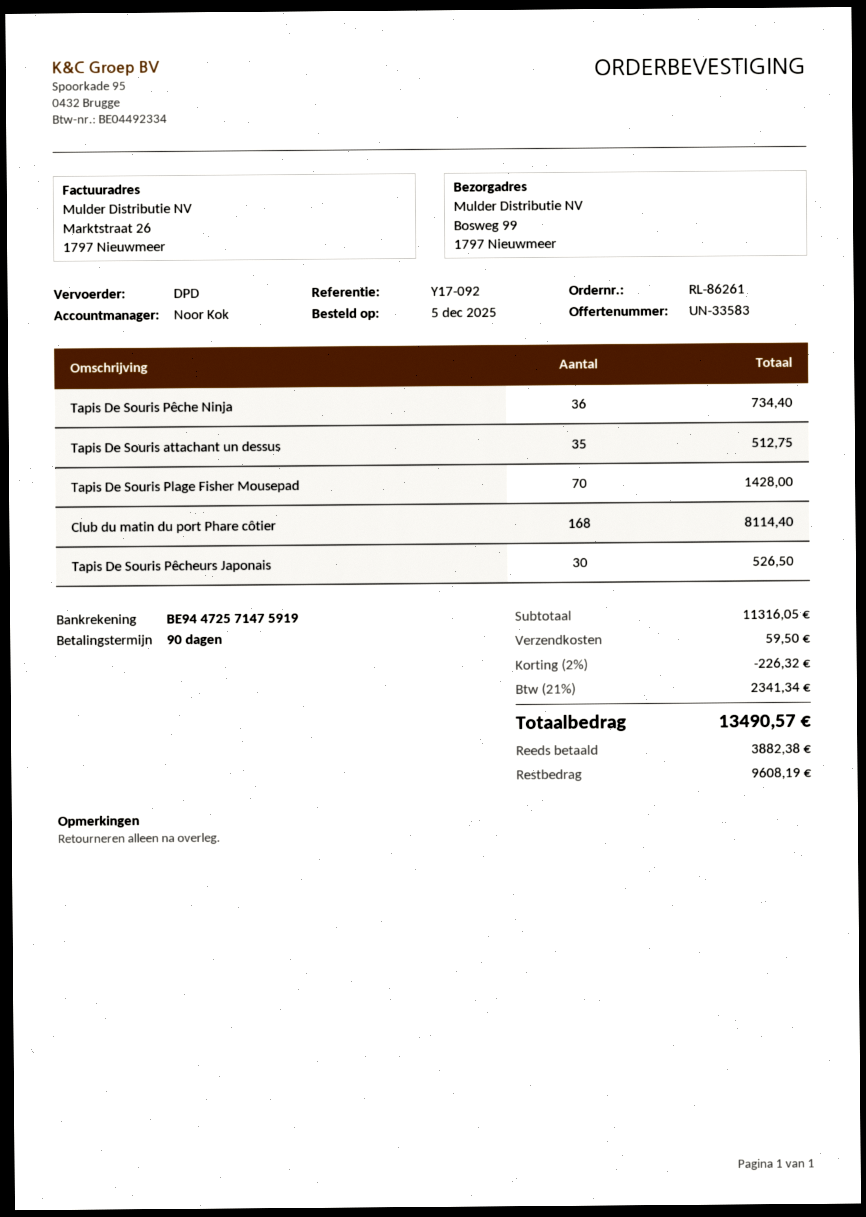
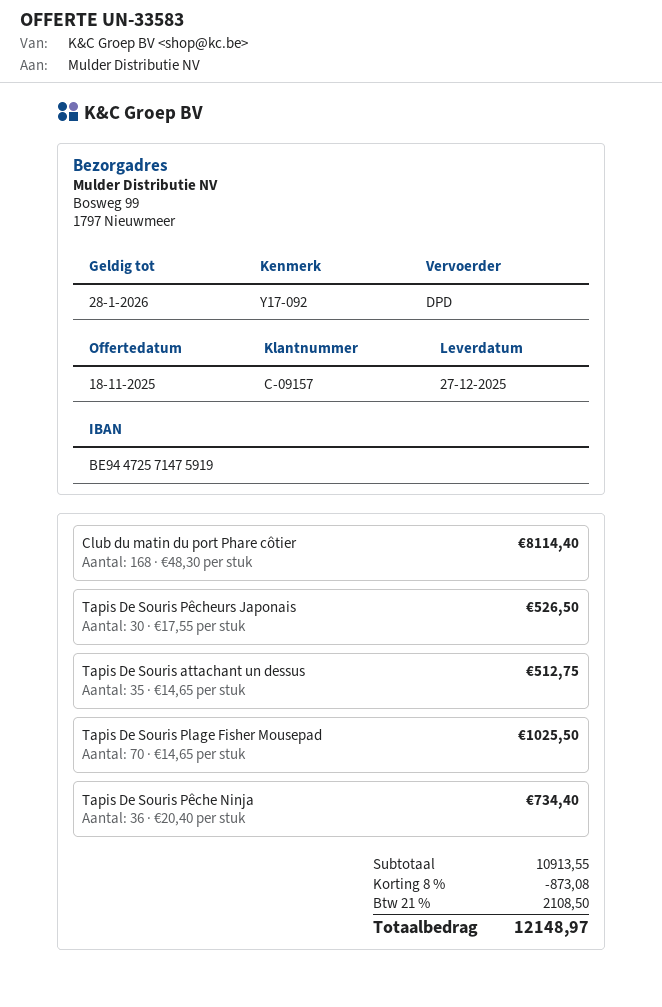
Tapis De Souris Plage Fisher Mousepad: 70 for 1428.00 -> 70 for 1025.50
subtotal: 11316.05 -> 10913.55
discount: 2% = 226.32 -> 8% = 873.08
shipping: 59.50 -> none
tax: 21% = 2341.34 -> 21% = 2108.50
total: 13490.57 -> 12148.97

